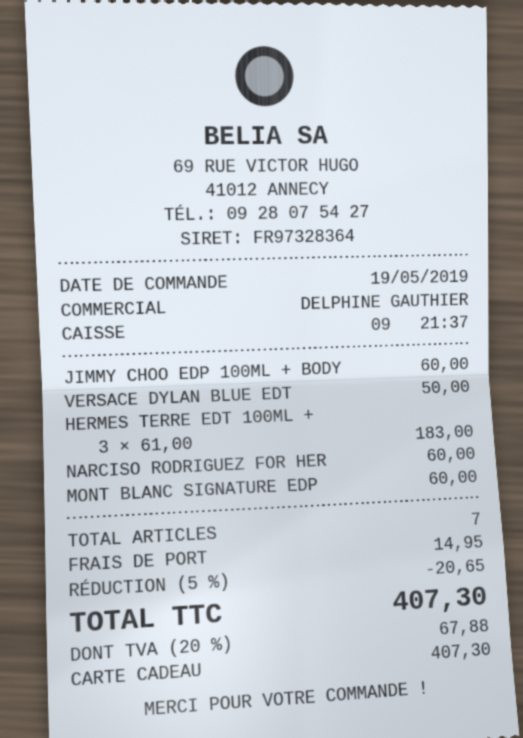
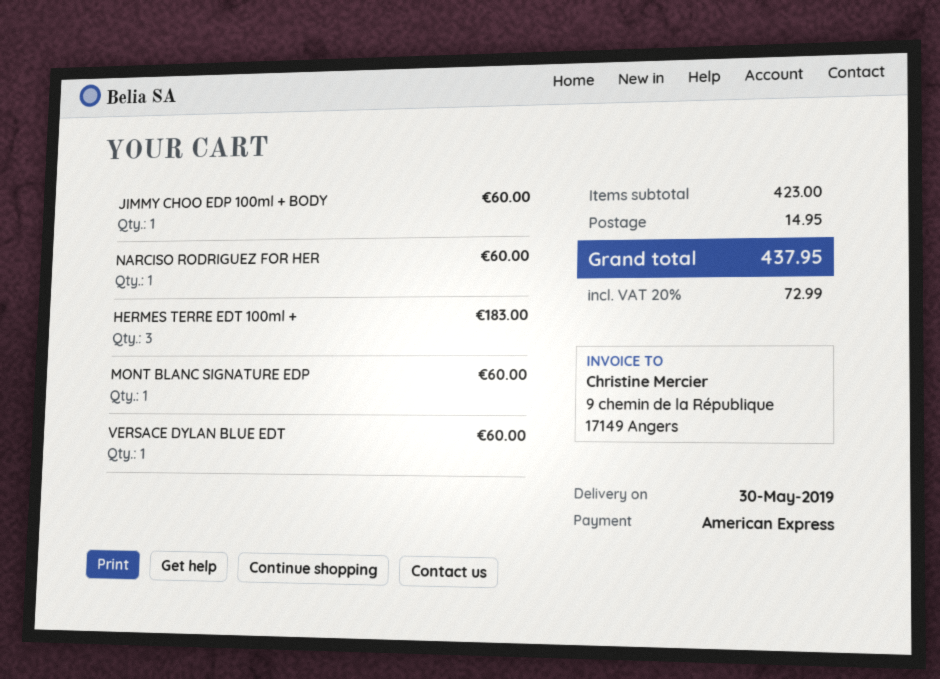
payment method: gift card -> American Express
VERSACE DYLAN BLUE EDT: 1 for 50.00 -> 1 for 60.00
discount: 5% = 20.65 -> none
tax: 20% = 67.88 -> 20% = 72.99
total: 407.30 -> 437.95

